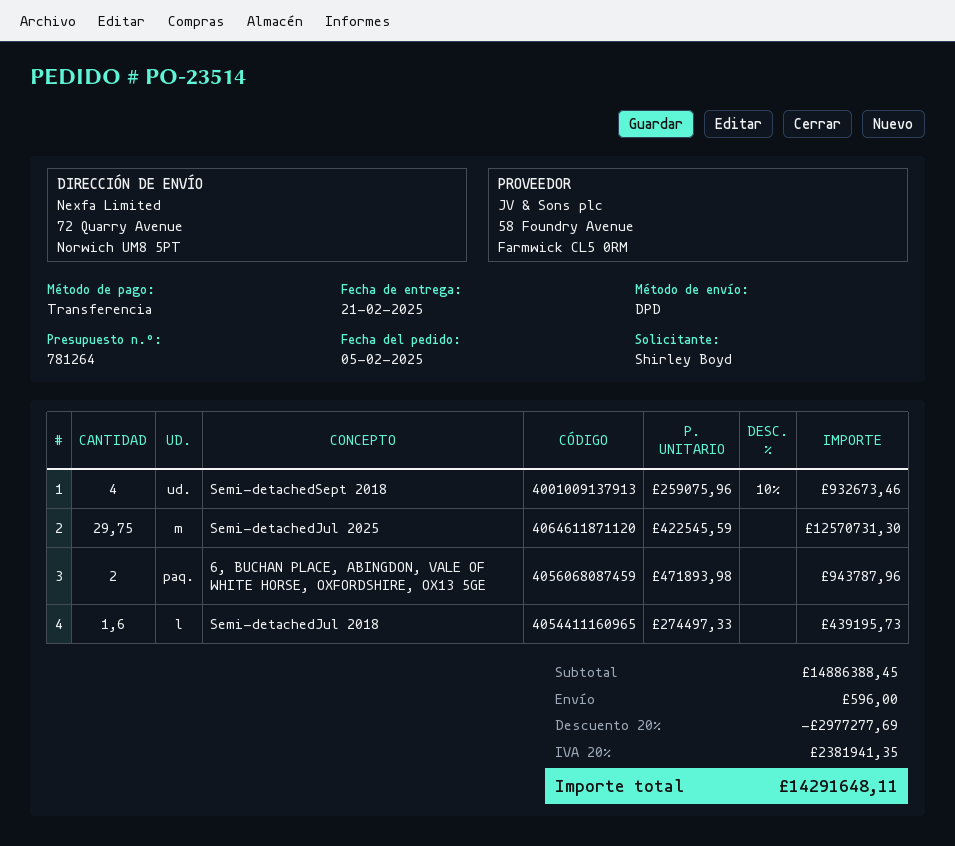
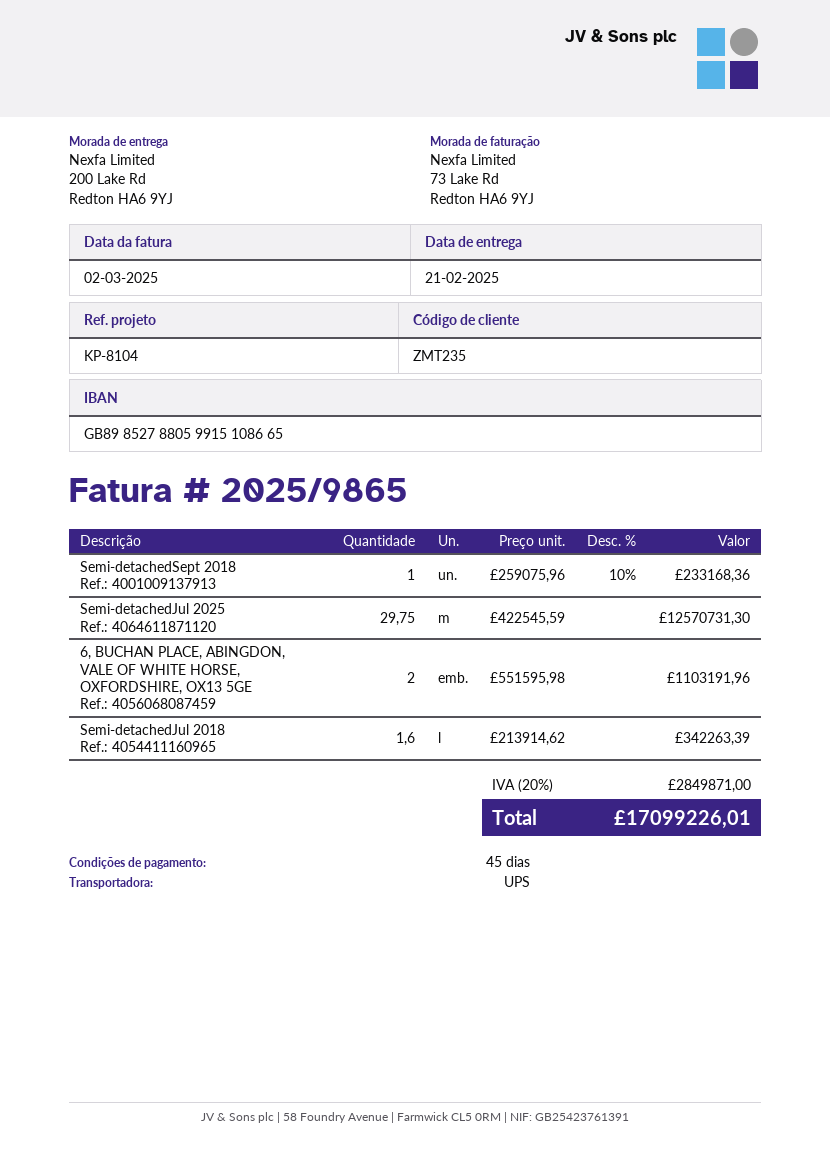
shipping method: DPD -> UPS
ship to: 72 Quarry Avenue, Norwich UM8 5PT -> 200 Lake Rd, Redton HA6 9YJ
Semi-detachedSept 2018: 4 x 259075.96 - 10% = 932673.46 -> 1 x 259075.96 - 10% = 233168.36
6, BUCHAN PLACE, ABINGDON, VALE OF WHITE HORSE, OXFORDSHIRE, OX13 5GE: 2 x 471893.98 = 943787.96 -> 2 x 551595.98 = 1103191.96
Semi-detachedJul 2018: 1.6 x 274497.33 = 439195.73 -> 1.6 x 213914.62 = 342263.39
discount: 20% = 2977277.69 -> none
shipping: 596.00 -> none
tax: 20% = 2381941.35 -> 20% = 2849871.00
total: 14291648.11 -> 17099226.01

